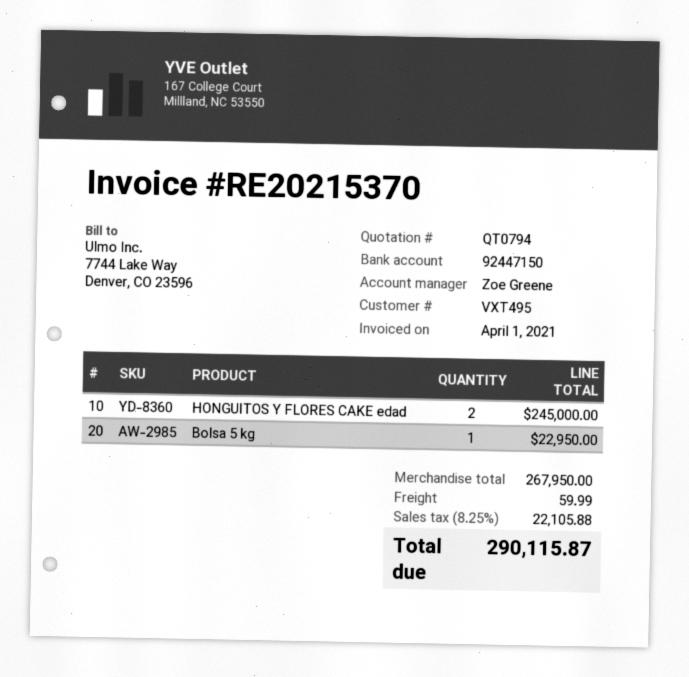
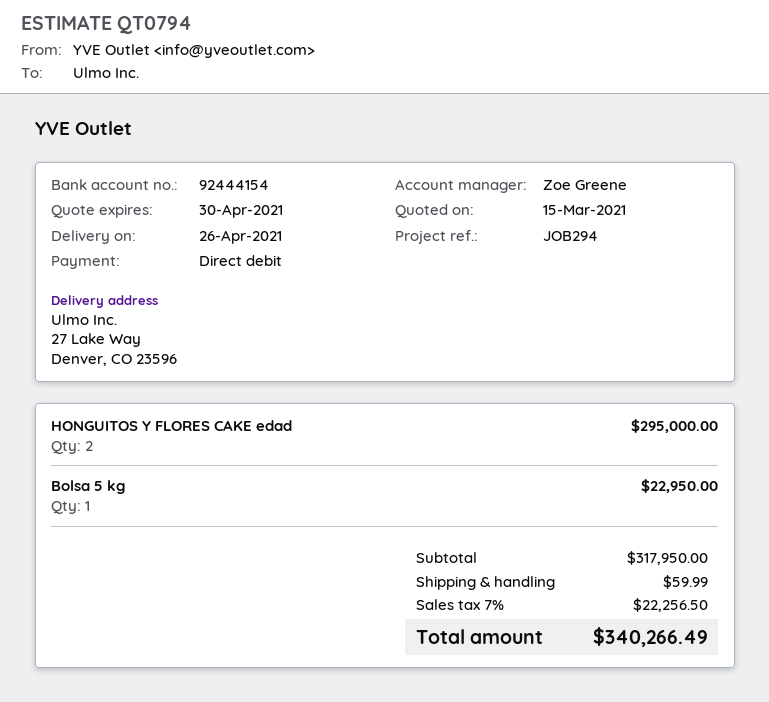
bank account: 92447150 -> 92444154
HONGUITOS Y FLORES CAKE edad: 2 for 245000.00 -> 2 for 295000.00
subtotal: 267950.00 -> 317950.00
tax: 8.25% = 22105.88 -> 7% = 22256.50
total: 290115.87 -> 340266.49

